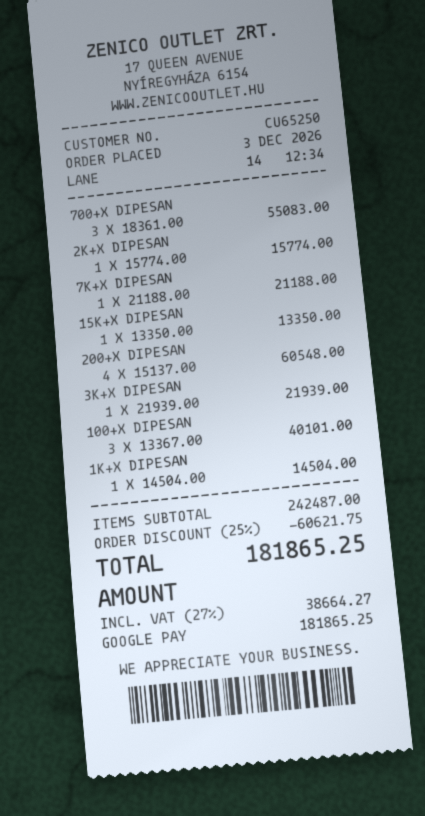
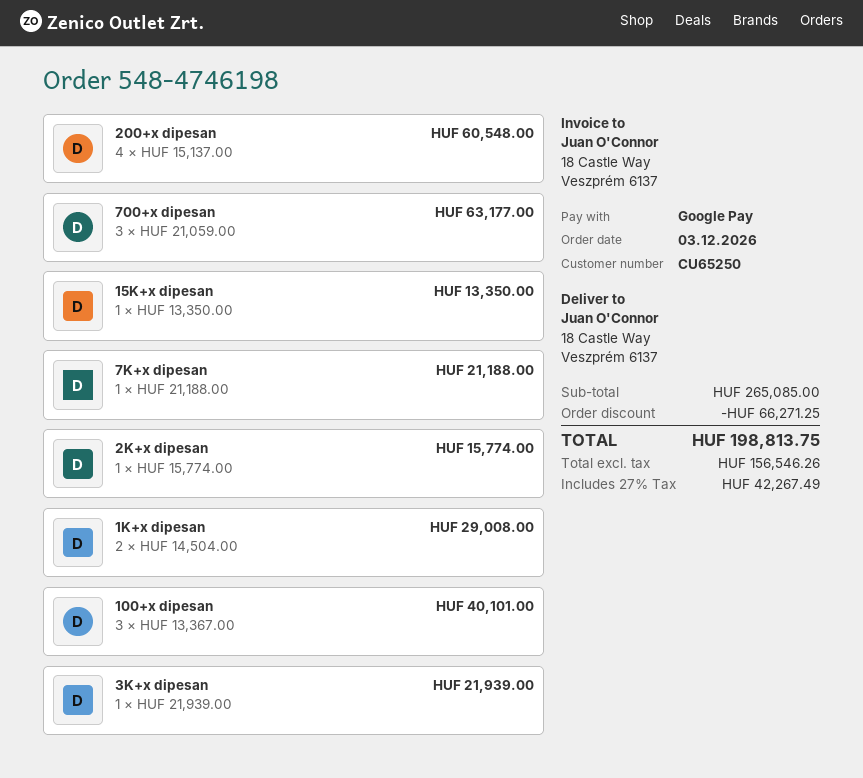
700+X DIPESAN: 3 x 18361.00 = 55083.00 -> 3 x 21059.00 = 63177.00
1K+X DIPESAN: 1 x 14504.00 = 14504.00 -> 2 x 14504.00 = 29008.00
subtotal: 242487.00 -> 265085.00
discount: 60621.75 -> 66271.25
tax: 27% = 38664.27 -> 27% = 42267.49
total: 181865.25 -> 198813.75

